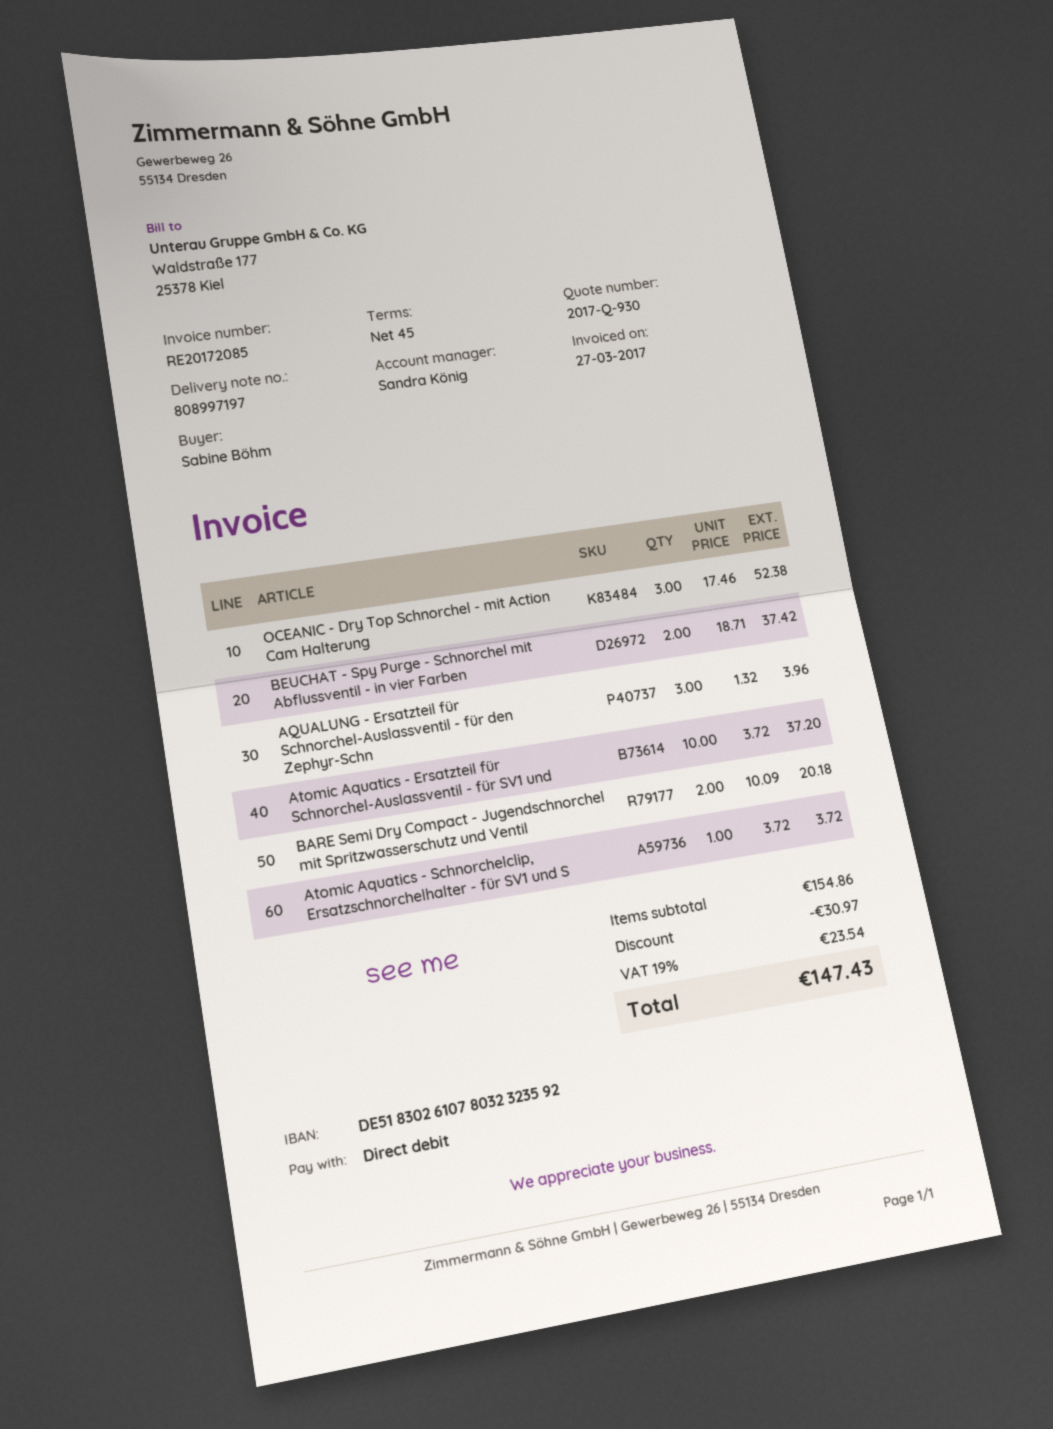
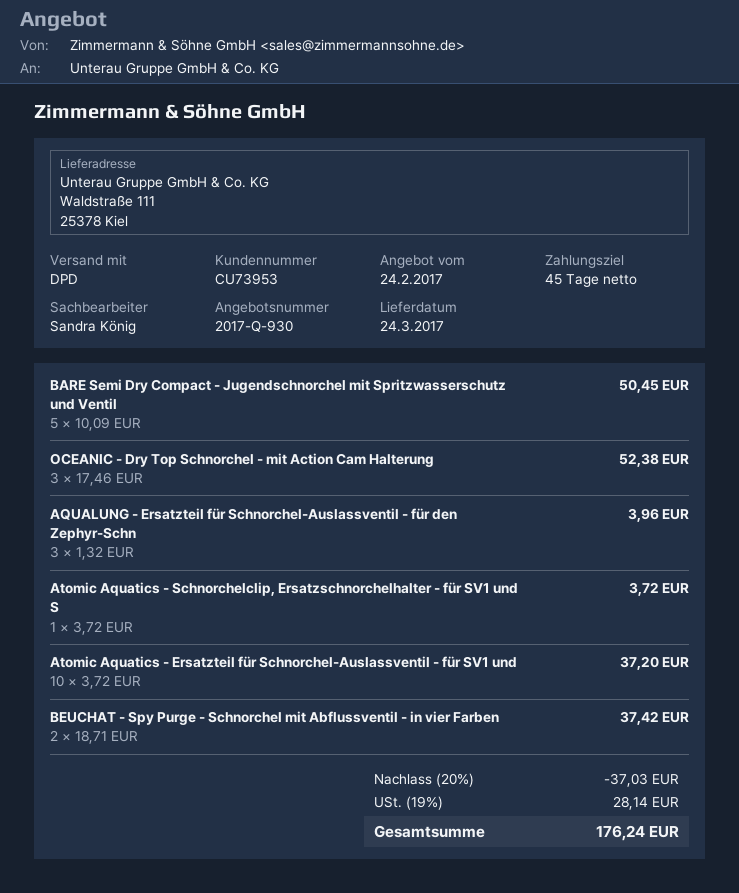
BARE Semi Dry Compact - Jugendschnorchel mit Spritzwasserschutz und Ventil: 2 x 10.09 = 20.18 -> 5 x 10.09 = 50.45
discount: 30.97 -> 37.03
tax: 19% = 23.54 -> 19% = 28.14
total: 147.43 -> 176.24

